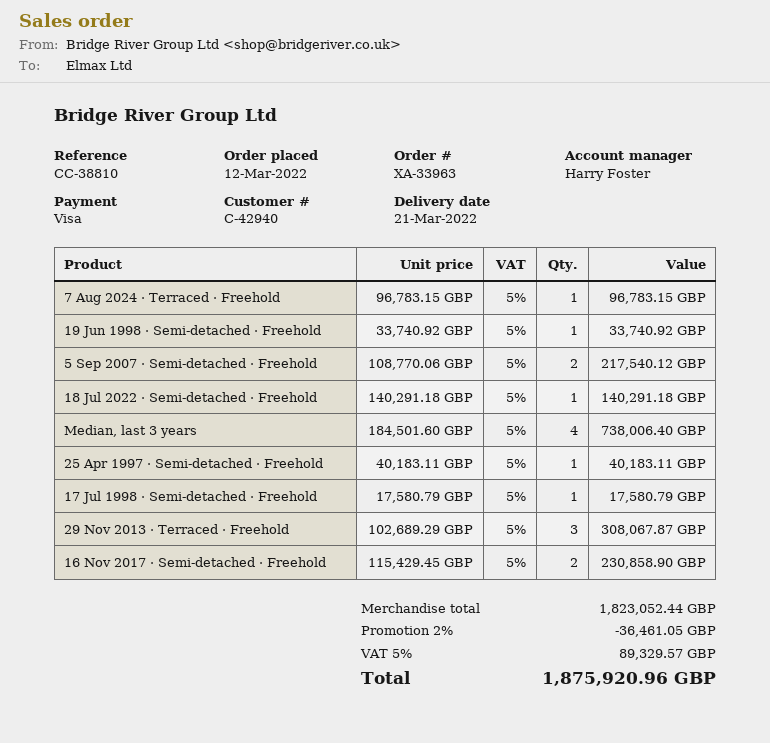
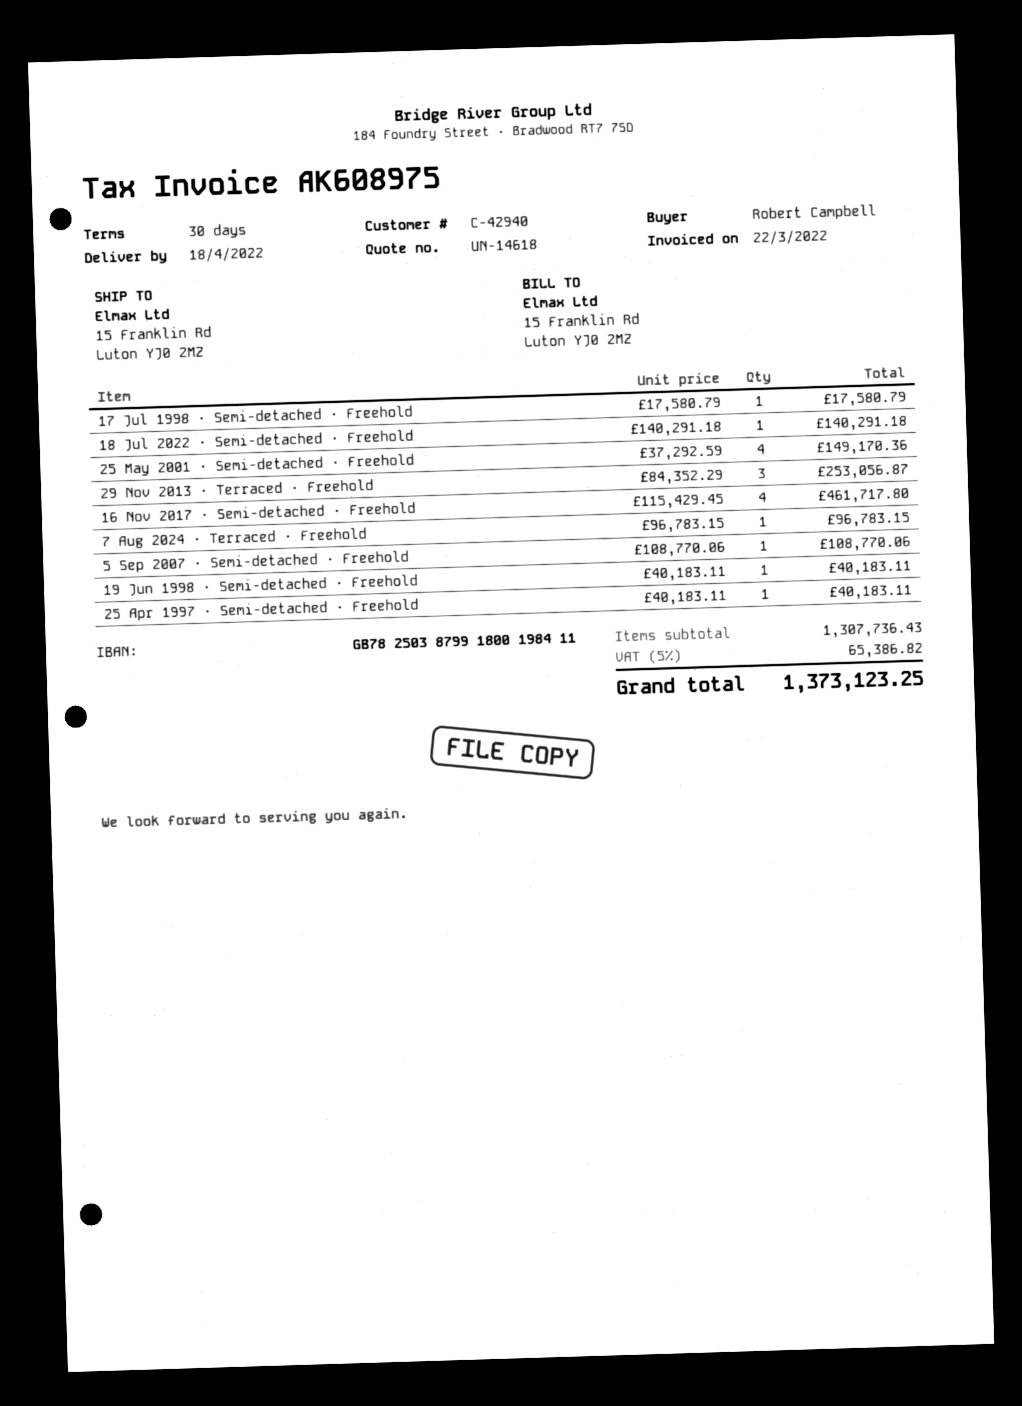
delivery date: 2022-03-21 -> 2022-04-18
19 Jun 1998 · Semi-detached · Freehold: 1 x 33740.92 = 33740.92 -> 1 x 40183.11 = 40183.11
5 Sep 2007 · Semi-detached · Freehold: 2 x 108770.06 = 217540.12 -> 1 x 108770.06 = 108770.06
Median, last 3 years: 4 x 184501.60 = 738006.40 -> none
29 Nov 2013 · Terraced · Freehold: 3 x 102689.29 = 308067.87 -> 3 x 84352.29 = 253056.87
16 Nov 2017 · Semi-detached · Freehold: 2 x 115429.45 = 230858.90 -> 4 x 115429.45 = 461717.80
25 May 2001 · Semi-detached · Freehold: none -> 4 x 37292.59 = 149170.36
subtotal: 1823052.44 -> 1307736.43
discount: 2% = 36461.05 -> none
tax: 5% = 89329.57 -> 5% = 65386.82
total: 1875920.96 -> 1373123.25

